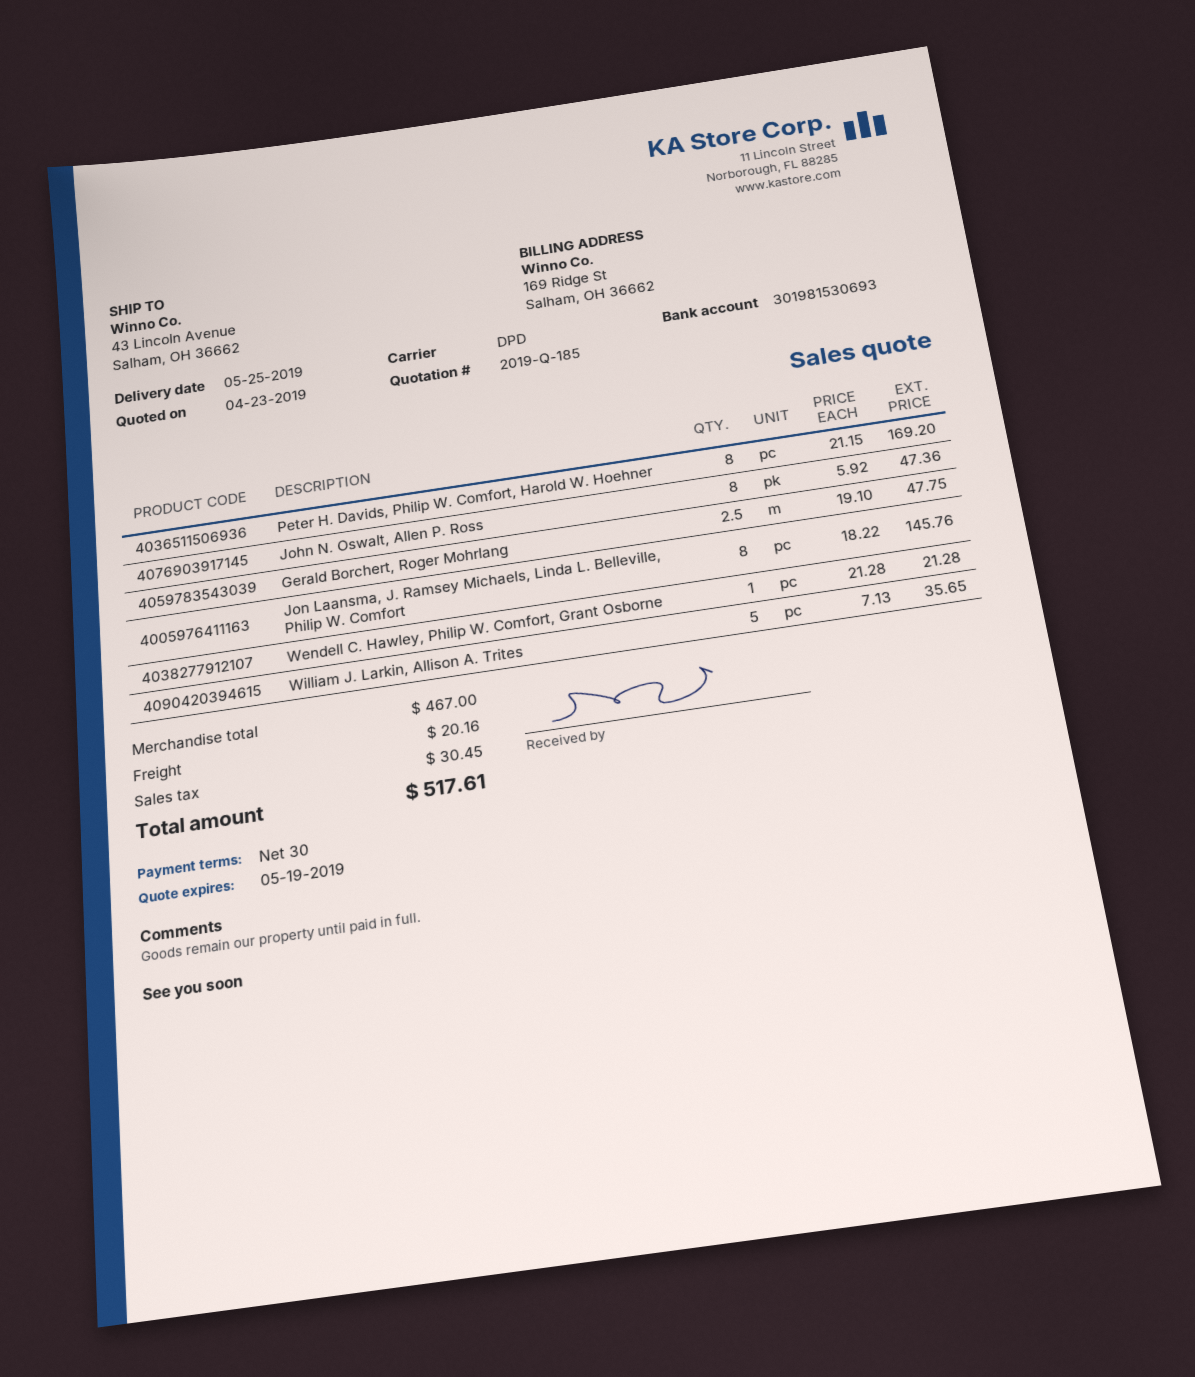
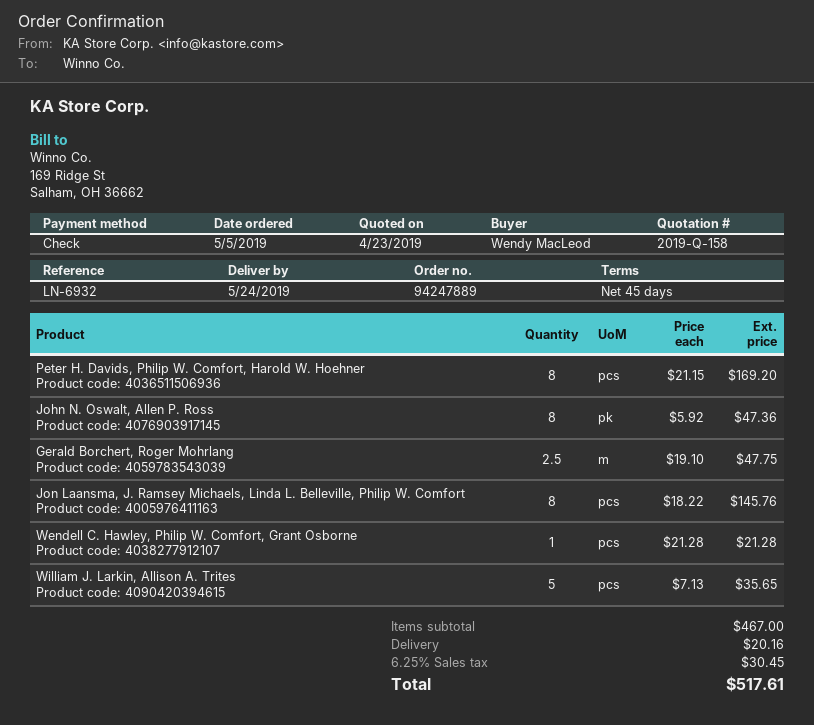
quote number: 2019-Q-185 -> 2019-Q-158
delivery date: 2019-05-25 -> 2019-05-24
payment terms: 30 days -> 45 days

